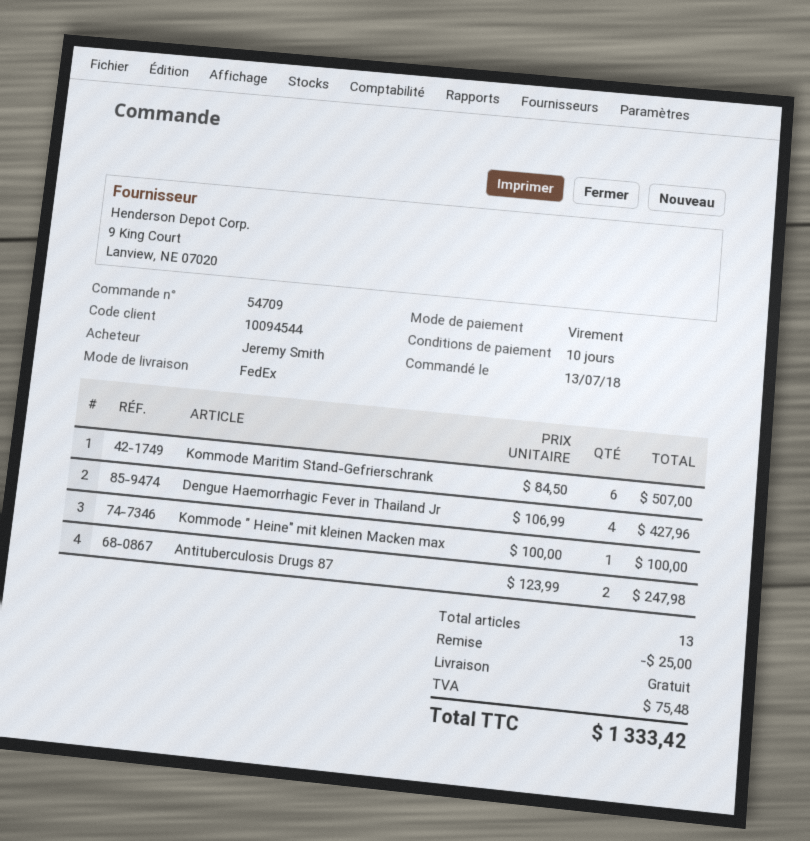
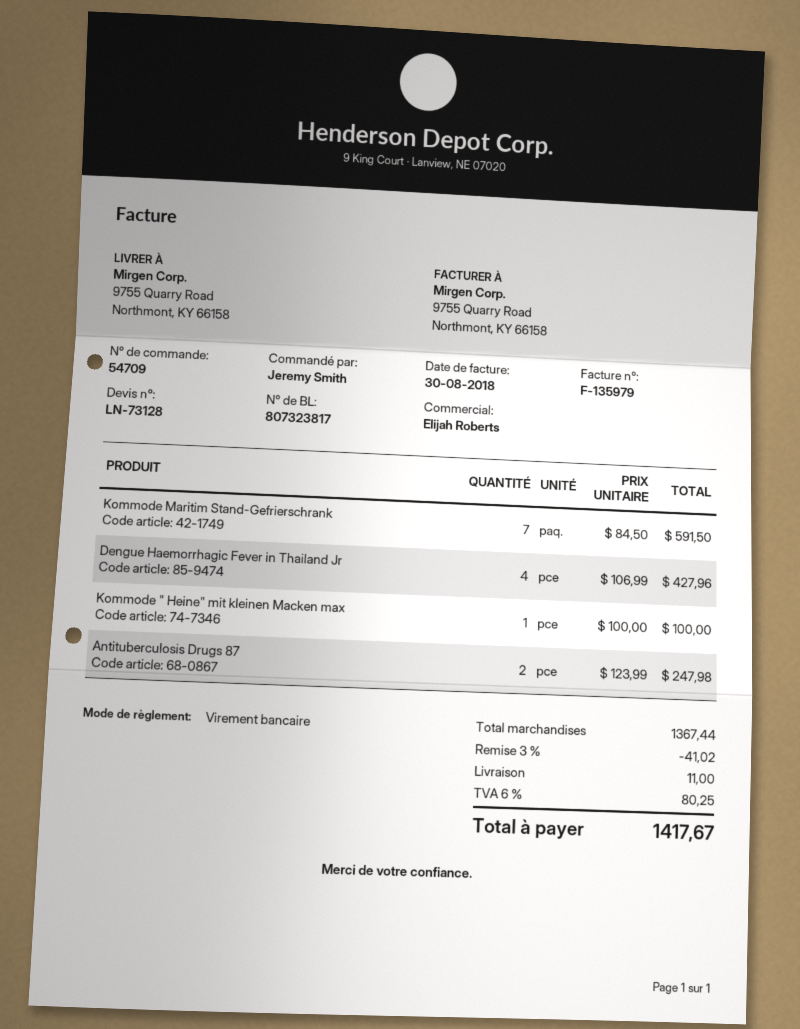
Kommode Maritim Stand-Gefrierschrank: 6 x 84.50 = 507.00 -> 7 x 84.50 = 591.50
discount: 25.00 -> 41.02
shipping: 0.00 -> 11.00
tax: 75.48 -> 80.25
total: 1333.42 -> 1417.67

